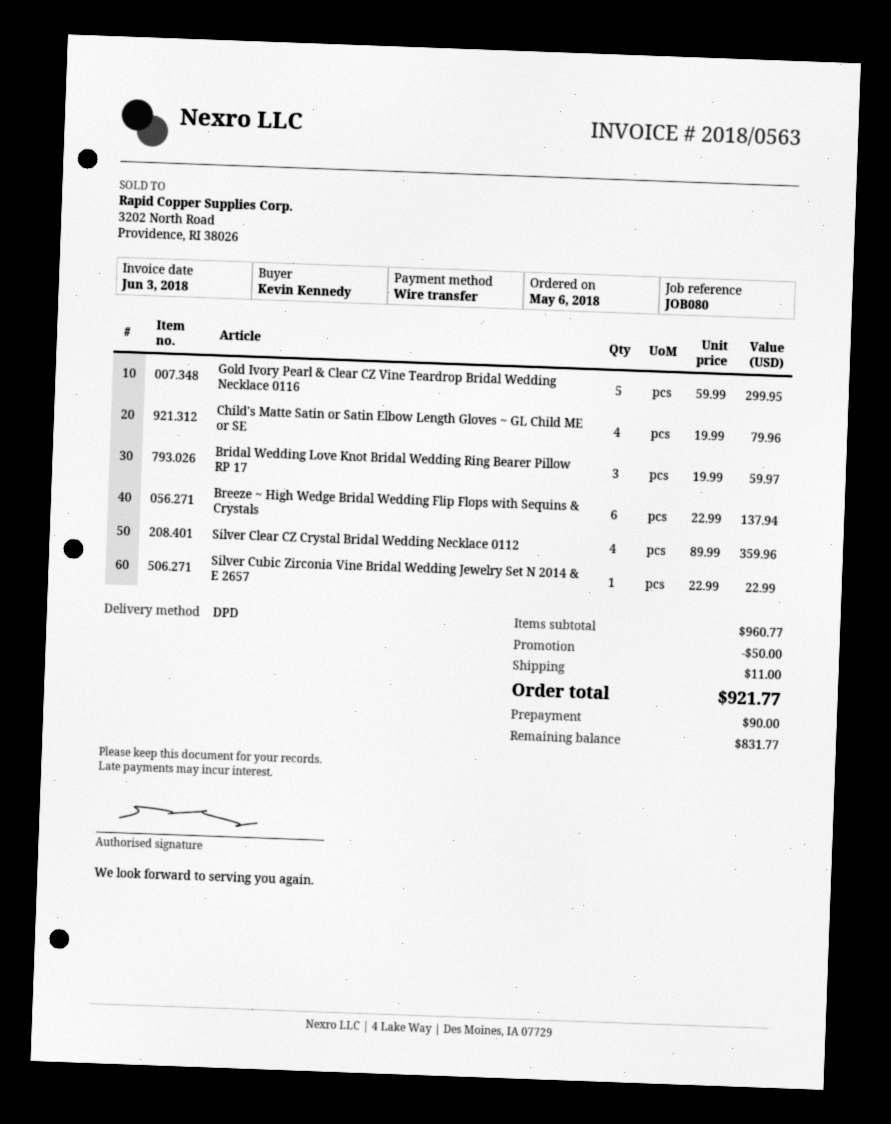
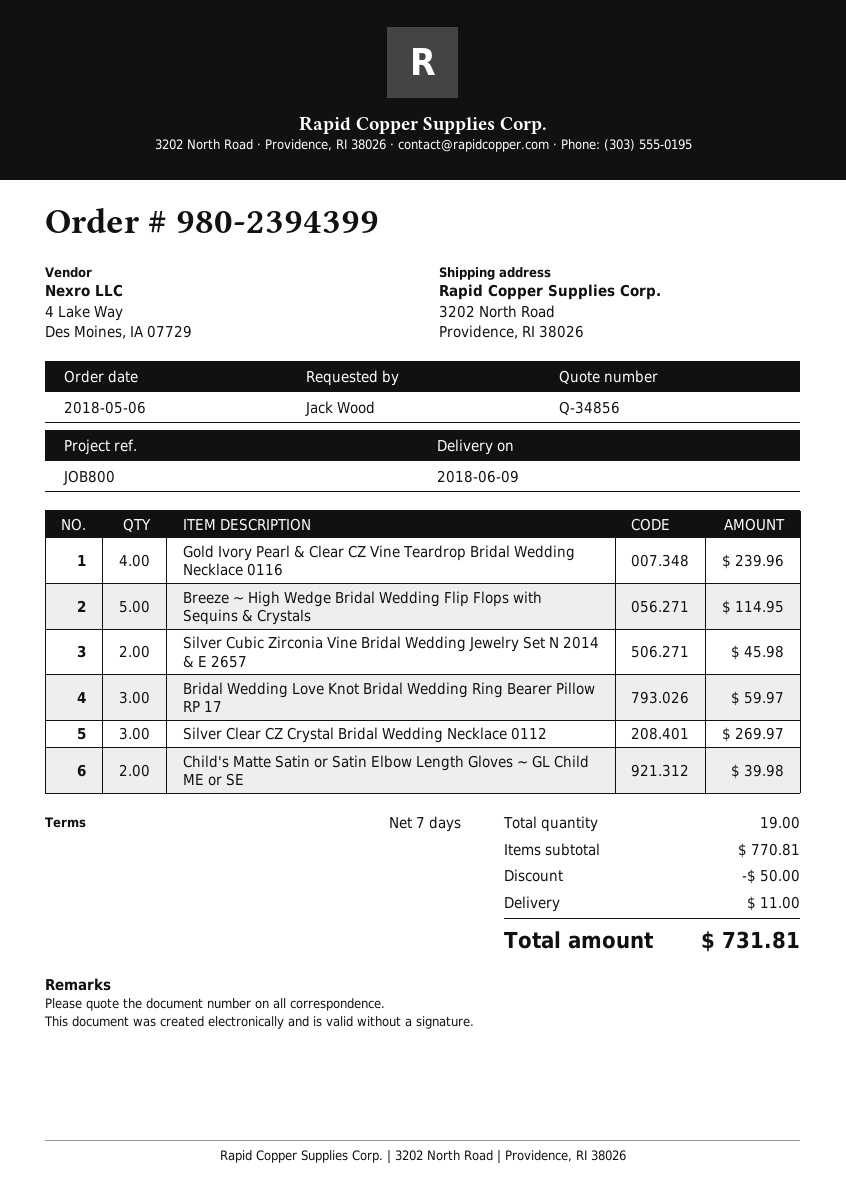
reference: JOB080 -> JOB800
ordered by: Kevin Kennedy -> Jack Wood
Gold Ivory Pearl & Clear CZ Vine Teardrop Bridal Wedding Necklace 0116: 5 for 299.95 -> 4 for 239.96
Child's Matte Satin or Satin Elbow Length Gloves ~ GL Child ME or SE: 4 for 79.96 -> 2 for 39.98
Breeze ~ High Wedge Bridal Wedding Flip Flops with Sequins & Crystals: 6 for 137.94 -> 5 for 114.95
Silver Clear CZ Crystal Bridal Wedding Necklace 0112: 4 for 359.96 -> 3 for 269.97
Silver Cubic Zirconia Vine Bridal Wedding Jewelry Set N 2014 & E 2657: 1 for 22.99 -> 2 for 45.98
subtotal: 960.77 -> 770.81
total: 921.77 -> 731.81

